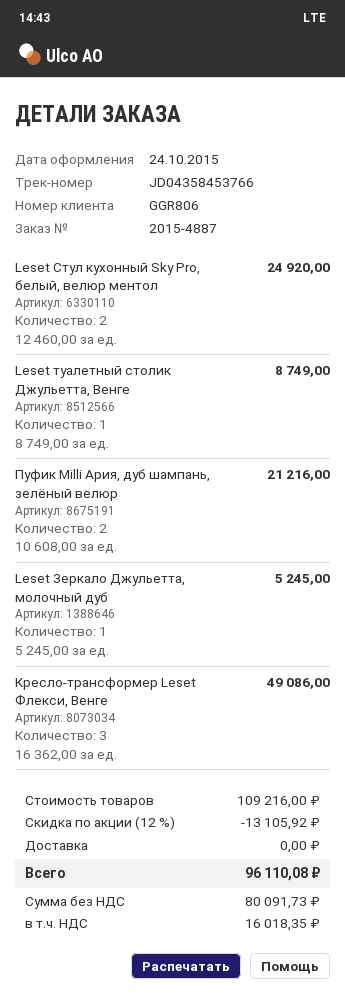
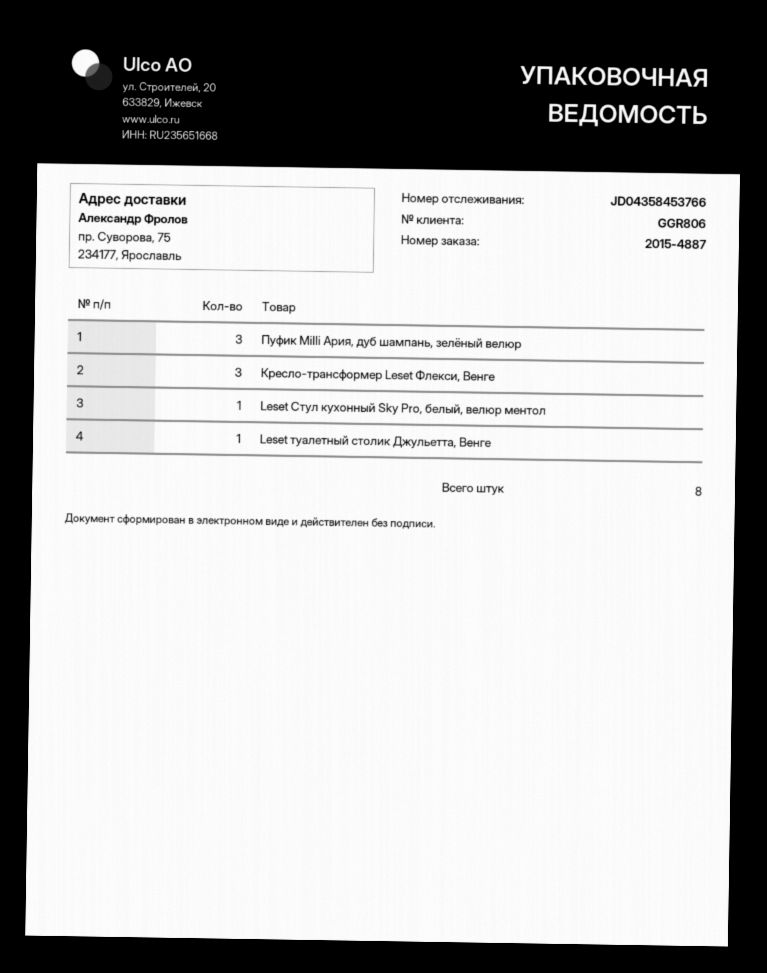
Leset Стул кухонный Sky Pro, белый, велюр ментол: 2 -> 1
Пуфик Milli Ария, дуб шампань, зелёный велюр: 2 -> 3
Leset Зеркало Джульетта, молочный дуб: 1 -> none

